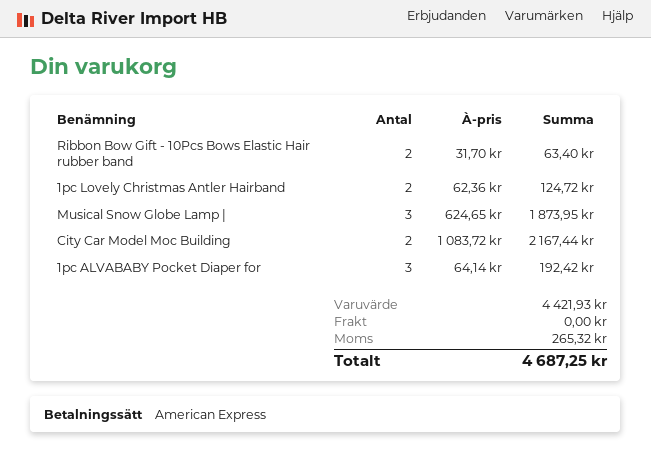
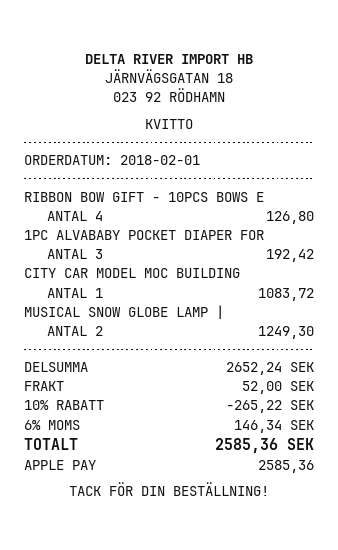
payment method: American Express -> Apple Pay
Ribbon Bow Gift - 10Pcs Bows Elastic Hair rubber band: 2 for 63.40 -> 4 for 126.80
1pc Lovely Christmas Antler Hairband: 2 for 124.72 -> none
Musical Snow Globe Lamp |: 3 for 1873.95 -> 2 for 1249.30
City Car Model Moc Building: 2 for 2167.44 -> 1 for 1083.72
subtotal: 4421.93 -> 2652.24
discount: none -> 10% = 265.22
shipping: 0.00 -> 52.00
tax: 265.32 -> 146.34
total: 4687.25 -> 2585.36

